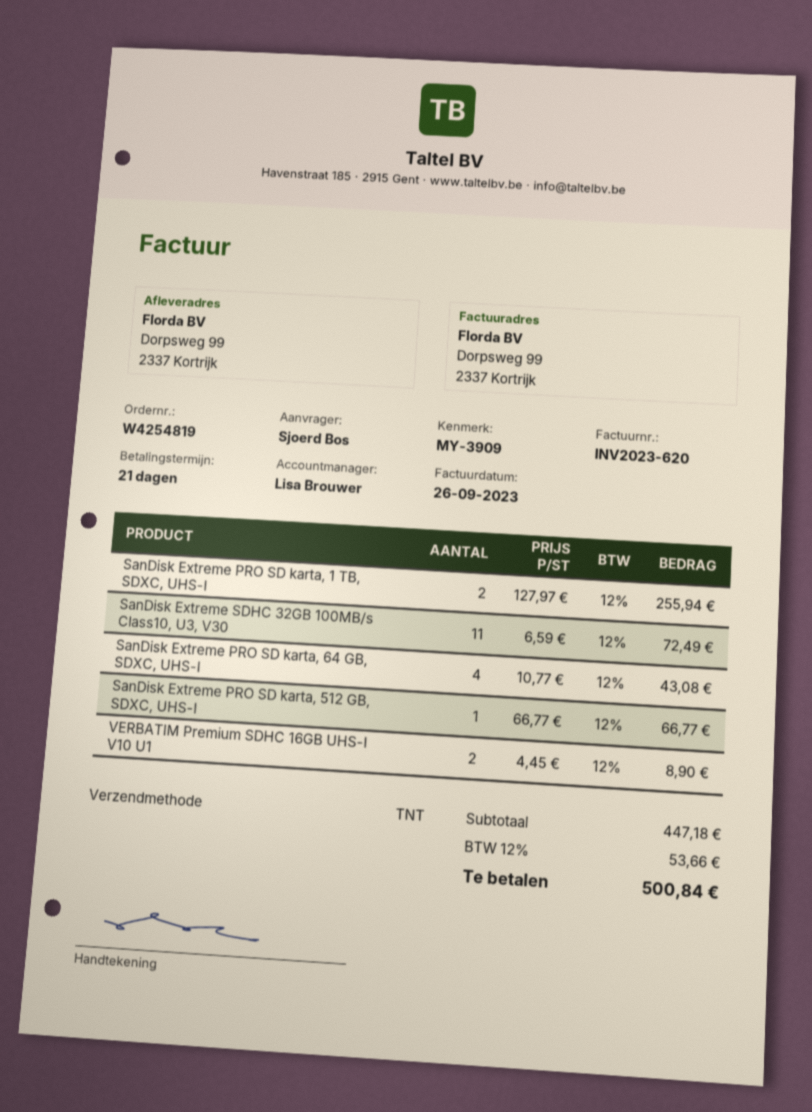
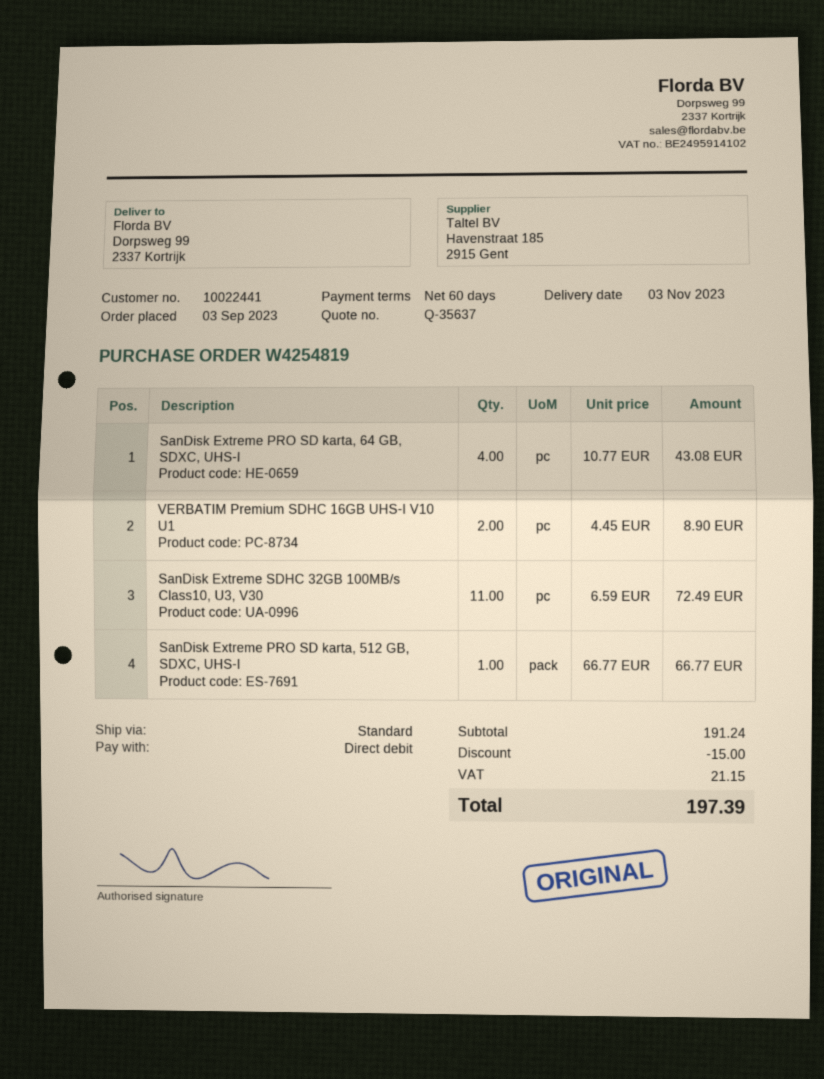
payment terms: 21 days -> 60 days
shipping method: TNT -> standard
SanDisk Extreme PRO SD karta, 1 TB, SDXC, UHS-I: 2 x 127.97 = 255.94 -> none
subtotal: 447.18 -> 191.24
discount: none -> 15.00
tax: 53.66 -> 21.15
total: 500.84 -> 197.39

